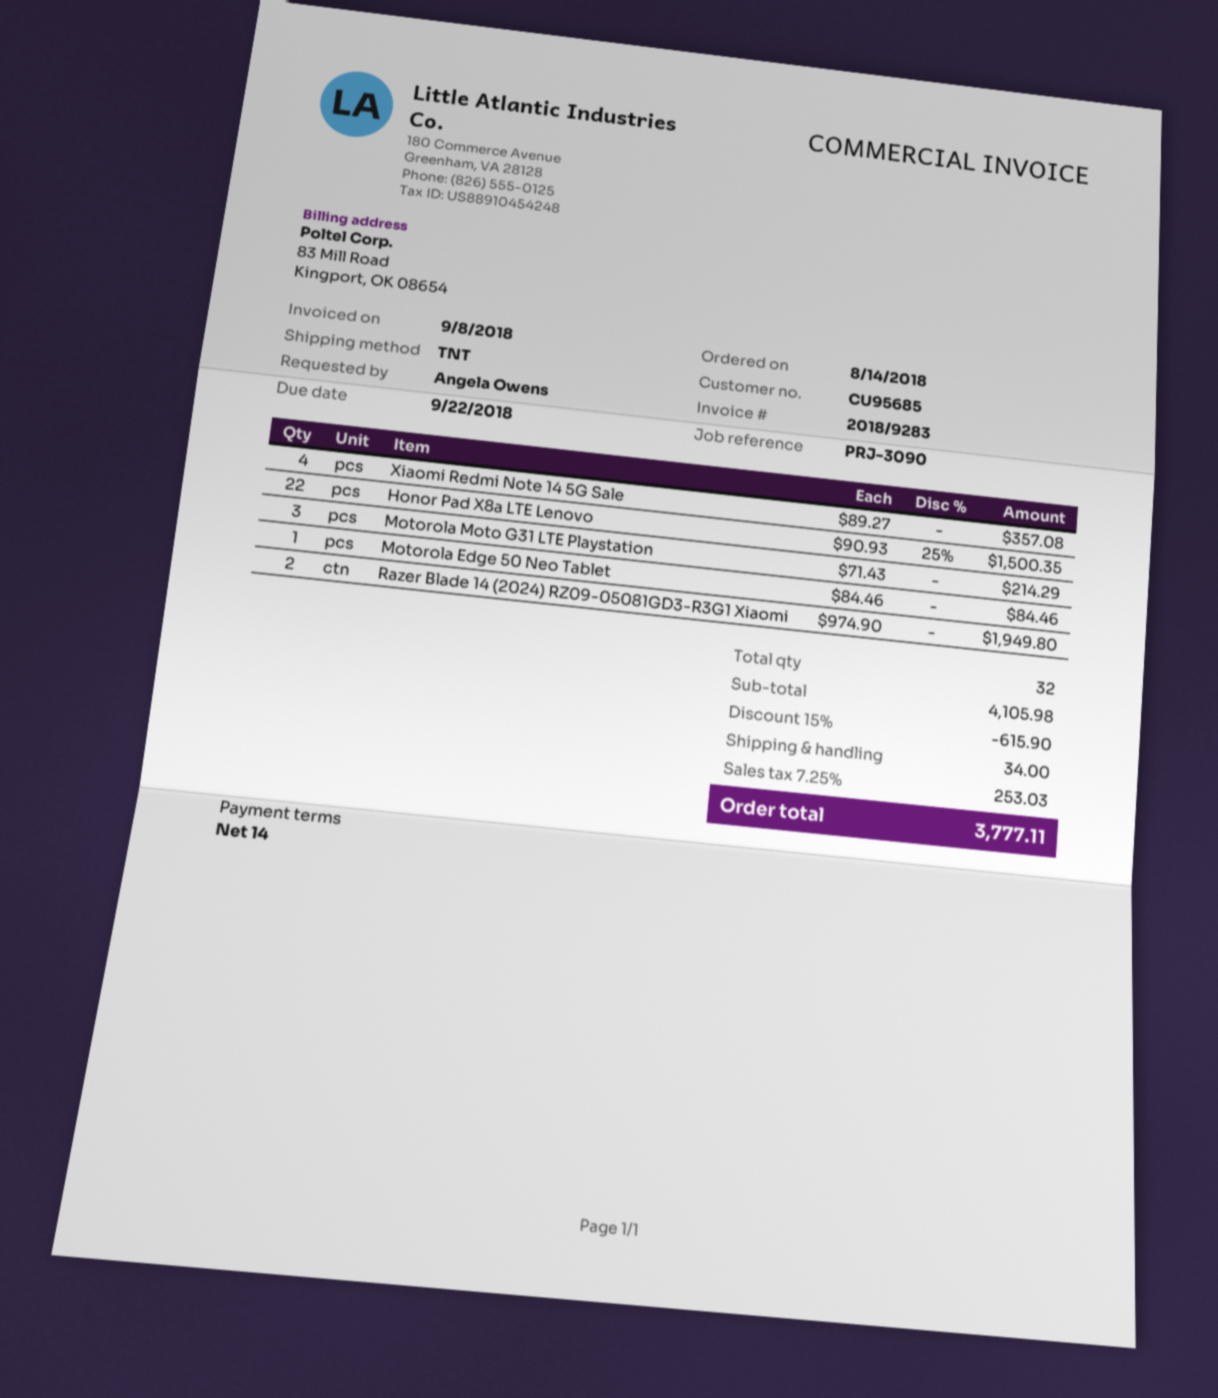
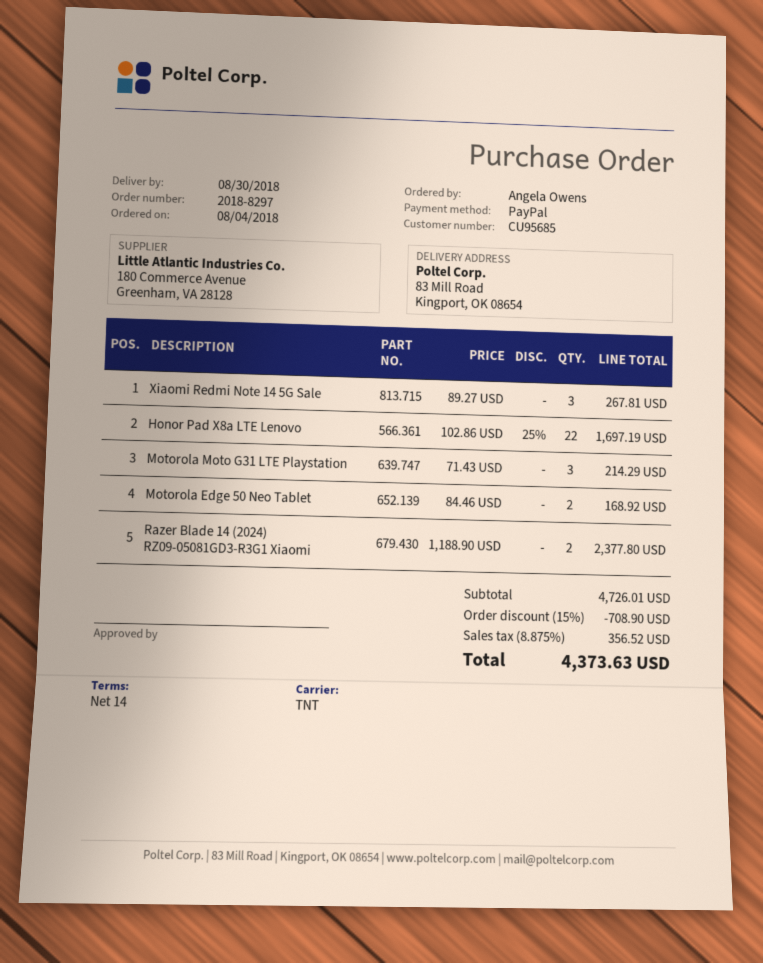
order date: 2018-08-14 -> 2018-08-04
Xiaomi Redmi Note 14 5G Sale: 4 x 89.27 = 357.08 -> 3 x 89.27 = 267.81
Honor Pad X8a LTE Lenovo: 22 x 90.93 - 25% = 1500.35 -> 22 x 102.86 - 25% = 1697.19
Motorola Edge 50 Neo Tablet: 1 x 84.46 = 84.46 -> 2 x 84.46 = 168.92
Razer Blade 14 (2024) RZ09-05081GD3-R3G1 Xiaomi: 2 x 974.90 = 1949.80 -> 2 x 1188.90 = 2377.80
subtotal: 4105.98 -> 4726.01
discount: 15% = 615.90 -> 15% = 708.90
shipping: 34.00 -> none
tax: 7.25% = 253.03 -> 8.875% = 356.52
total: 3777.11 -> 4373.63

